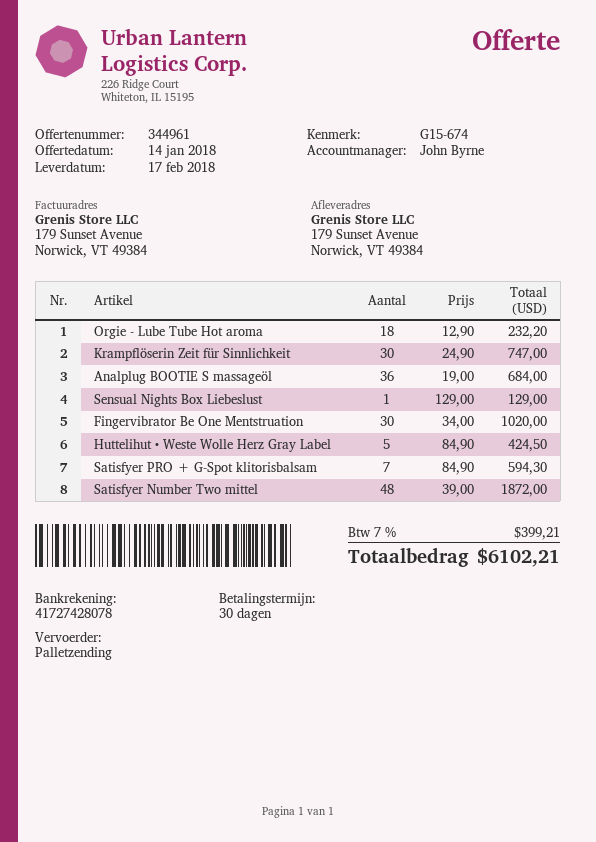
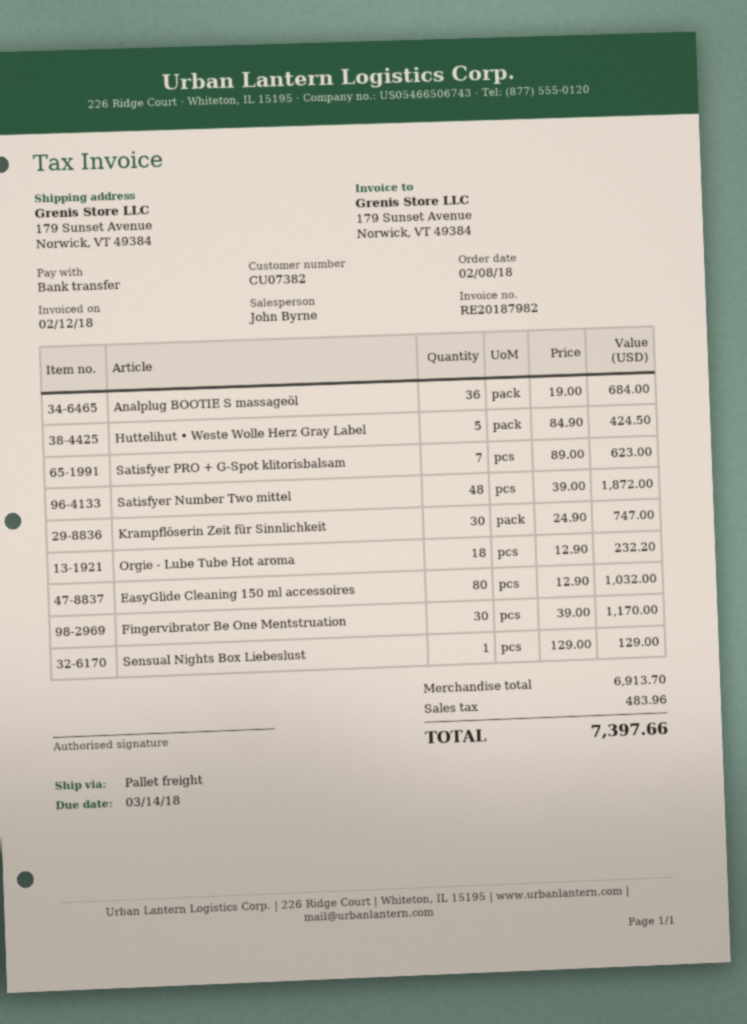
Fingervibrator Be One Mentstruation: 30 x 34.00 = 1020.00 -> 30 x 39.00 = 1170.00
Satisfyer PRO + G-Spot klitorisbalsam: 7 x 84.90 = 594.30 -> 7 x 89.00 = 623.00
EasyGlide Cleaning 150 ml accessoires: none -> 80 x 12.90 = 1032.00
tax: 399.21 -> 483.96
total: 6102.21 -> 7397.66

